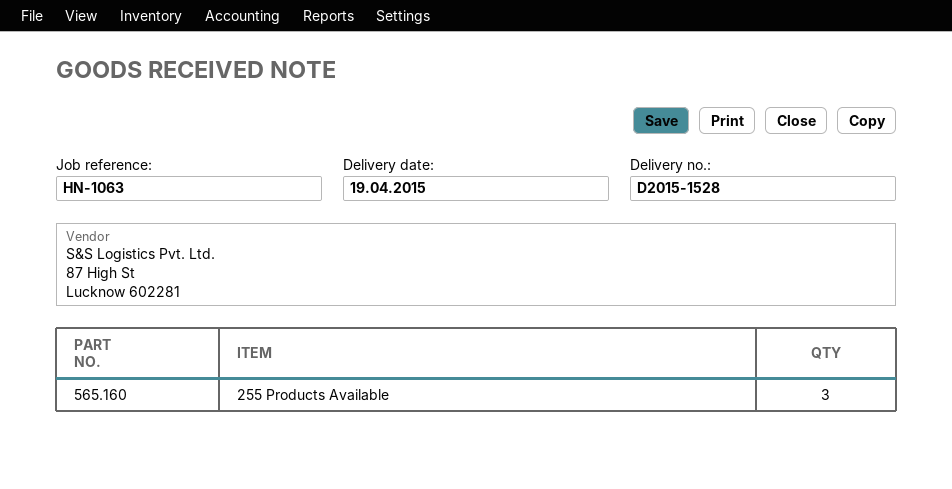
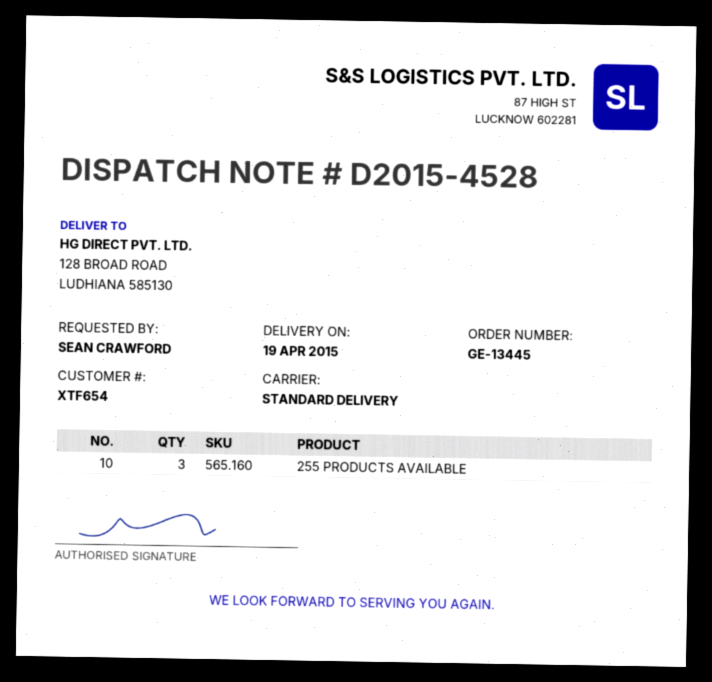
delivery note number: D2015-1528 -> D2015-4528

